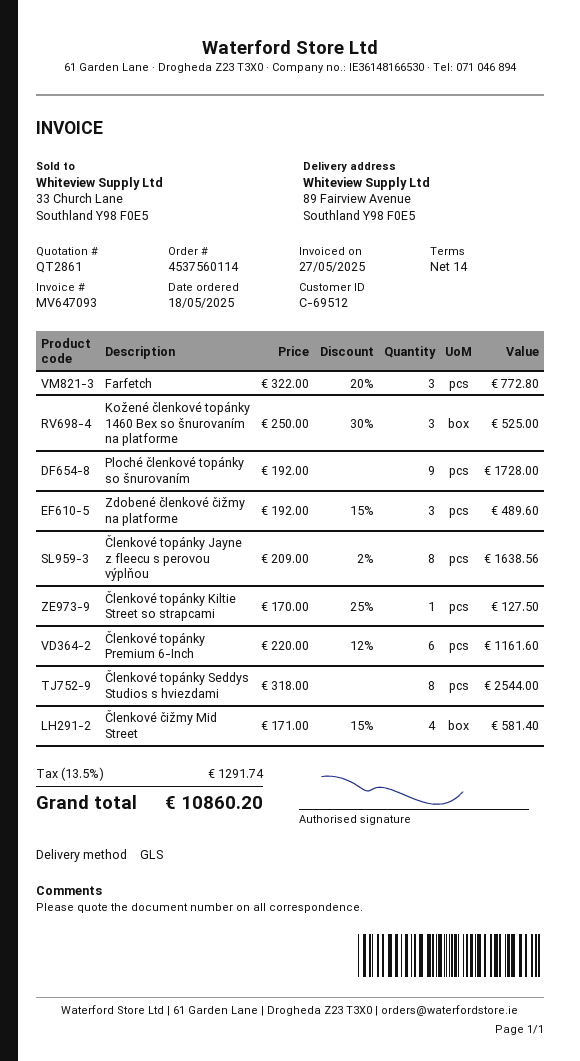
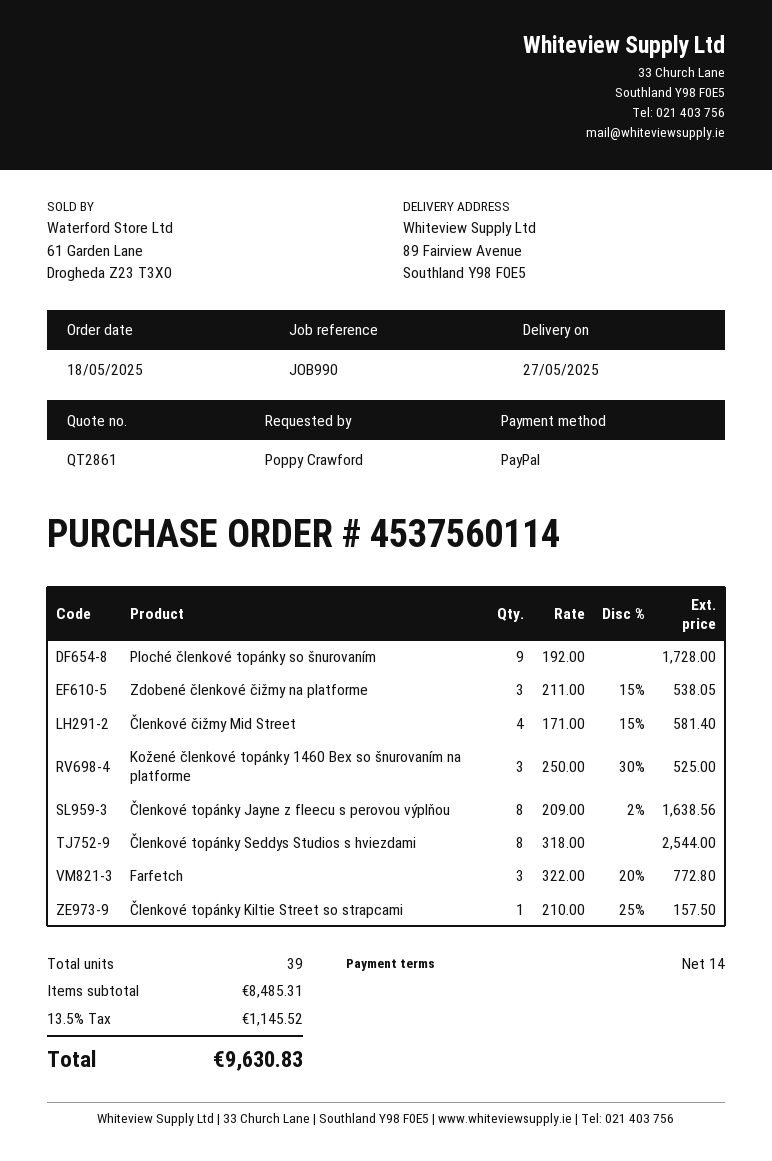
Zdobené členkové čižmy na platforme: 3 x 192.00 - 15% = 489.60 -> 3 x 211.00 - 15% = 538.05
Členkové topánky Kiltie Street so strapcami: 1 x 170.00 - 25% = 127.50 -> 1 x 210.00 - 25% = 157.50
Členkové topánky Premium 6-Inch: 6 x 220.00 - 12% = 1161.60 -> none
tax: 13.5% = 1291.74 -> 13.5% = 1145.52
total: 10860.20 -> 9630.83

